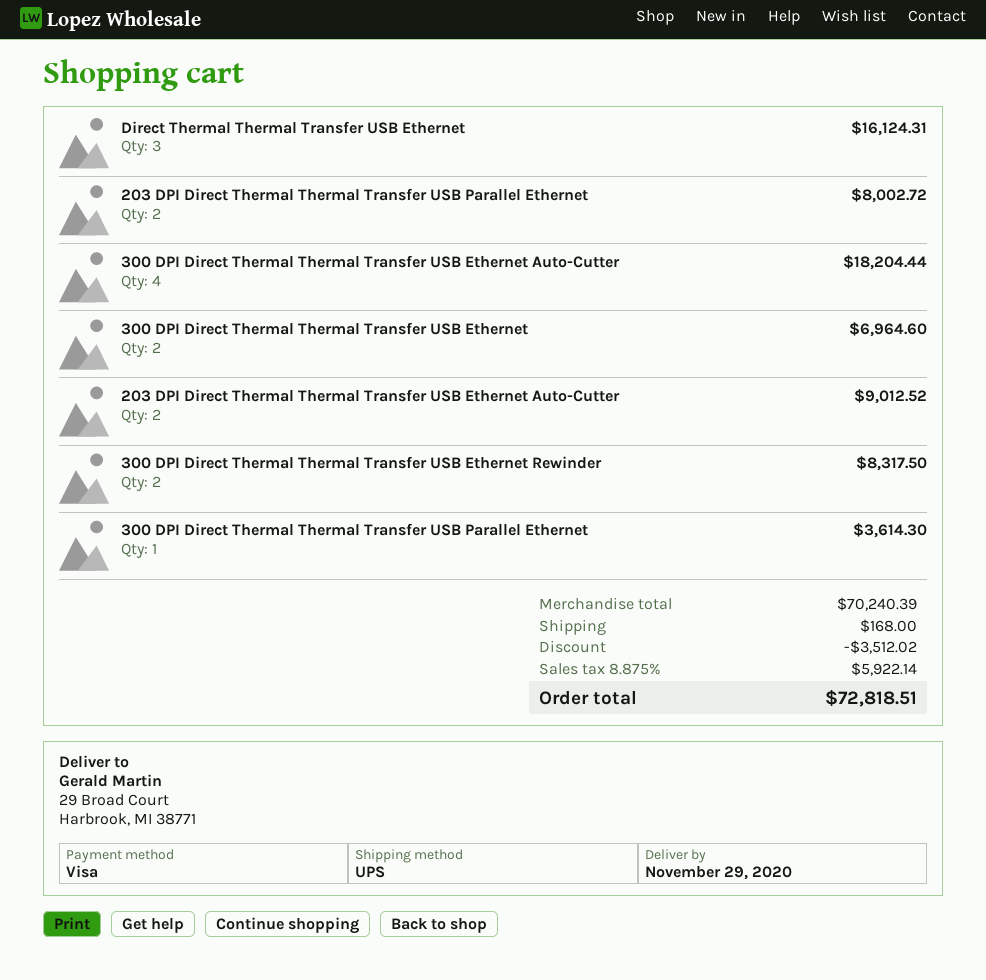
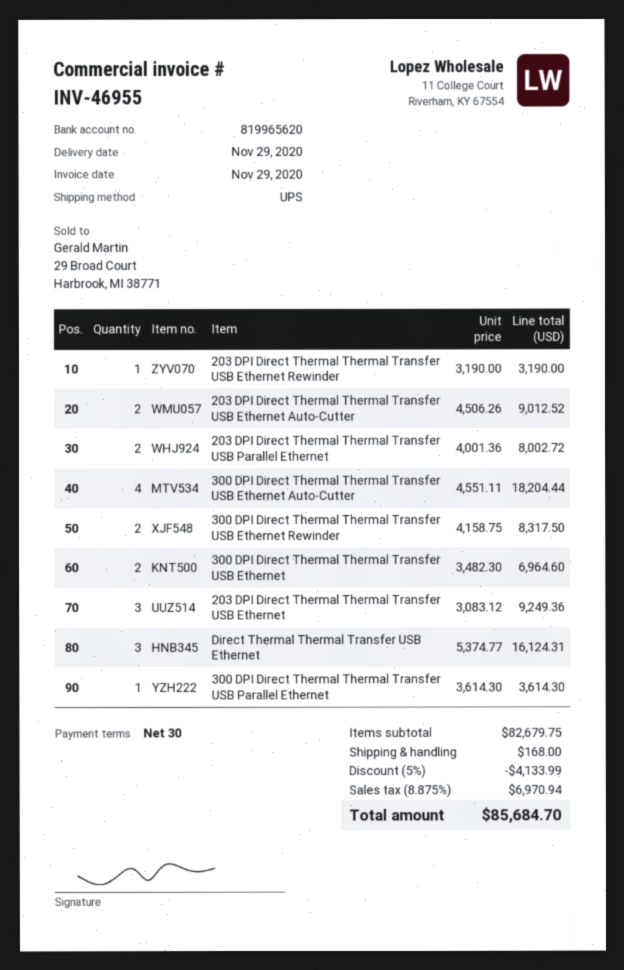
203 DPI Direct Thermal Thermal Transfer USB Ethernet Rewinder: none -> 1 for 3190.00
203 DPI Direct Thermal Thermal Transfer USB Ethernet: none -> 3 for 9249.36
subtotal: 70240.39 -> 82679.75
discount: 3512.02 -> 4133.99
tax: 8.875% = 5922.14 -> 8.875% = 6970.94
total: 72818.51 -> 85684.70

